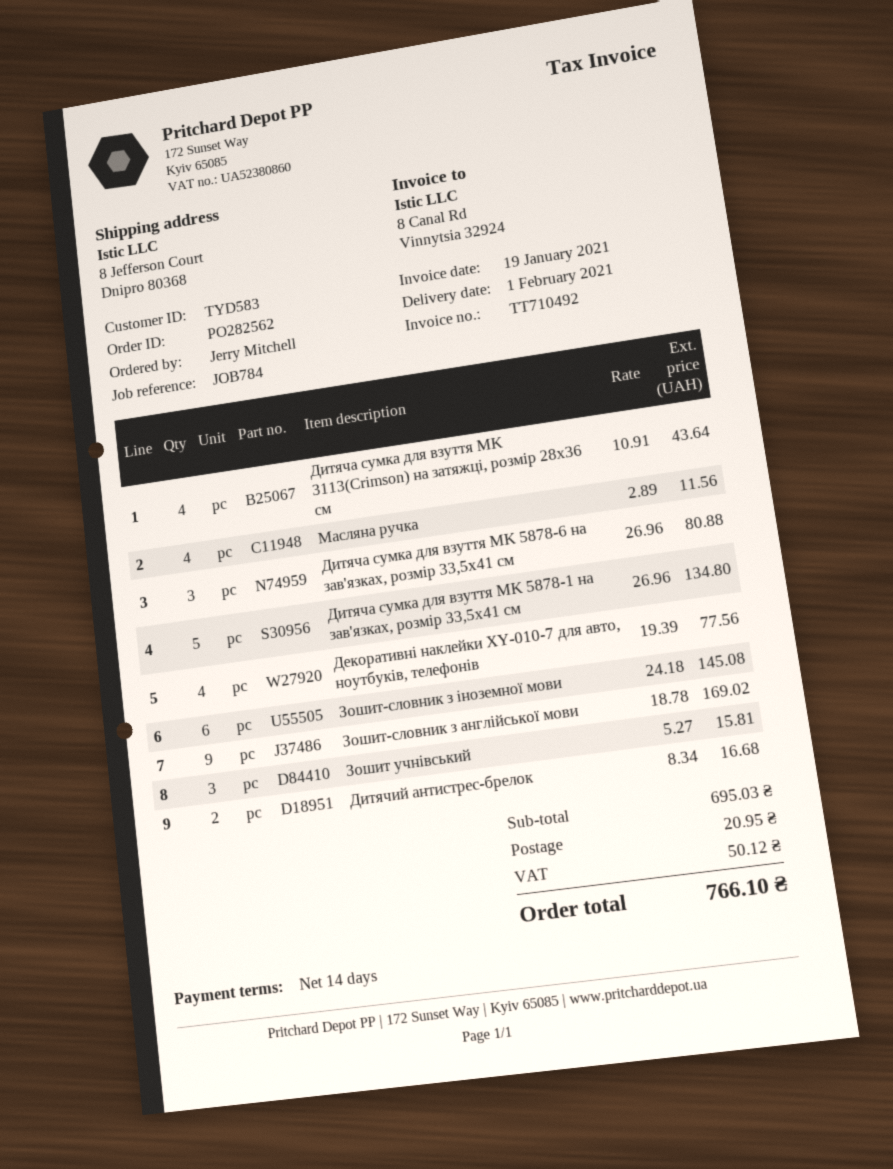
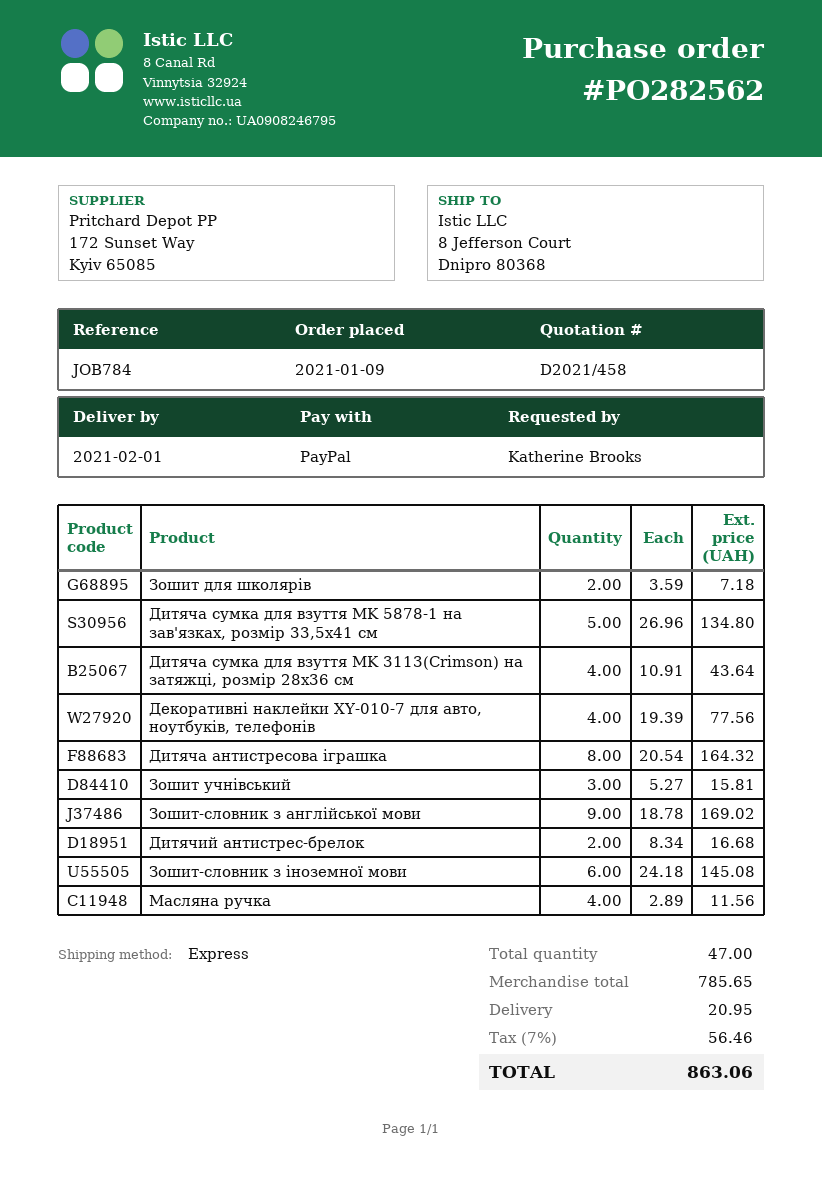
ordered by: Jerry Mitchell -> Katherine Brooks
Дитяча сумка для взуття MK 5878-6 на зав'язках, розмір 33,5х41 см: 3 x 26.96 = 80.88 -> none
Зошит для школярів: none -> 2 x 3.59 = 7.18
Дитяча антистресова іграшка: none -> 8 x 20.54 = 164.32
subtotal: 695.03 -> 785.65
tax: 50.12 -> 56.46
total: 766.10 -> 863.06

